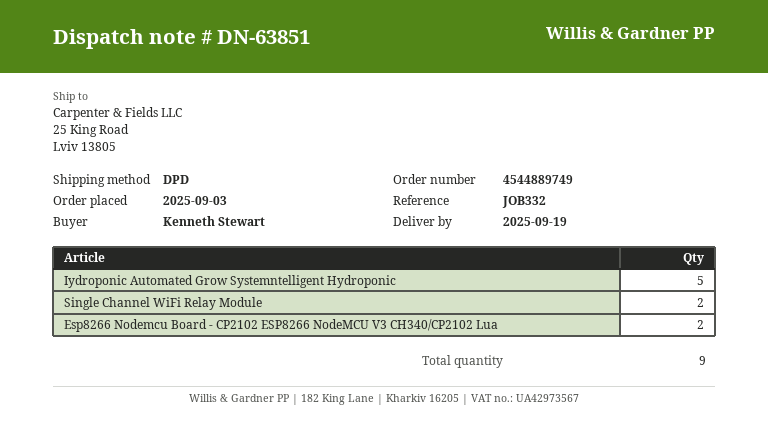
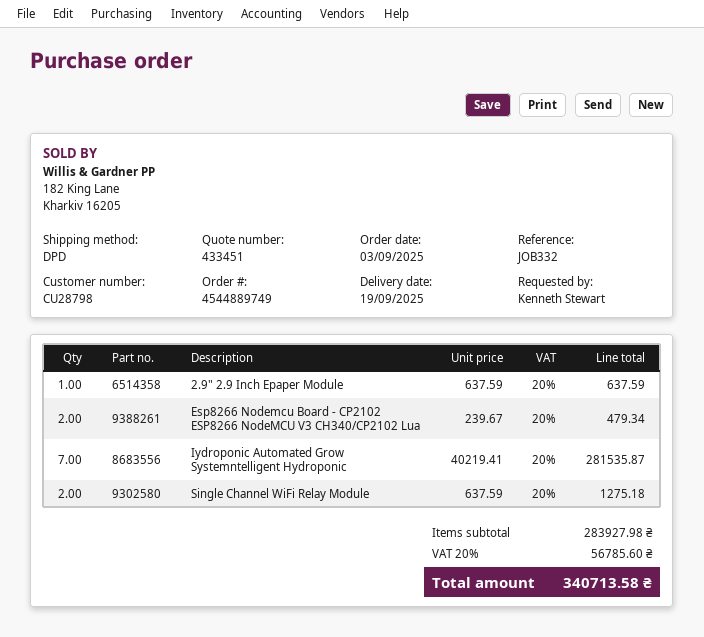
Iydroponic Automated Grow Systemntelligent Hydroponic: 5 -> 7
2.9" 2.9 Inch Epaper Module: none -> 1

